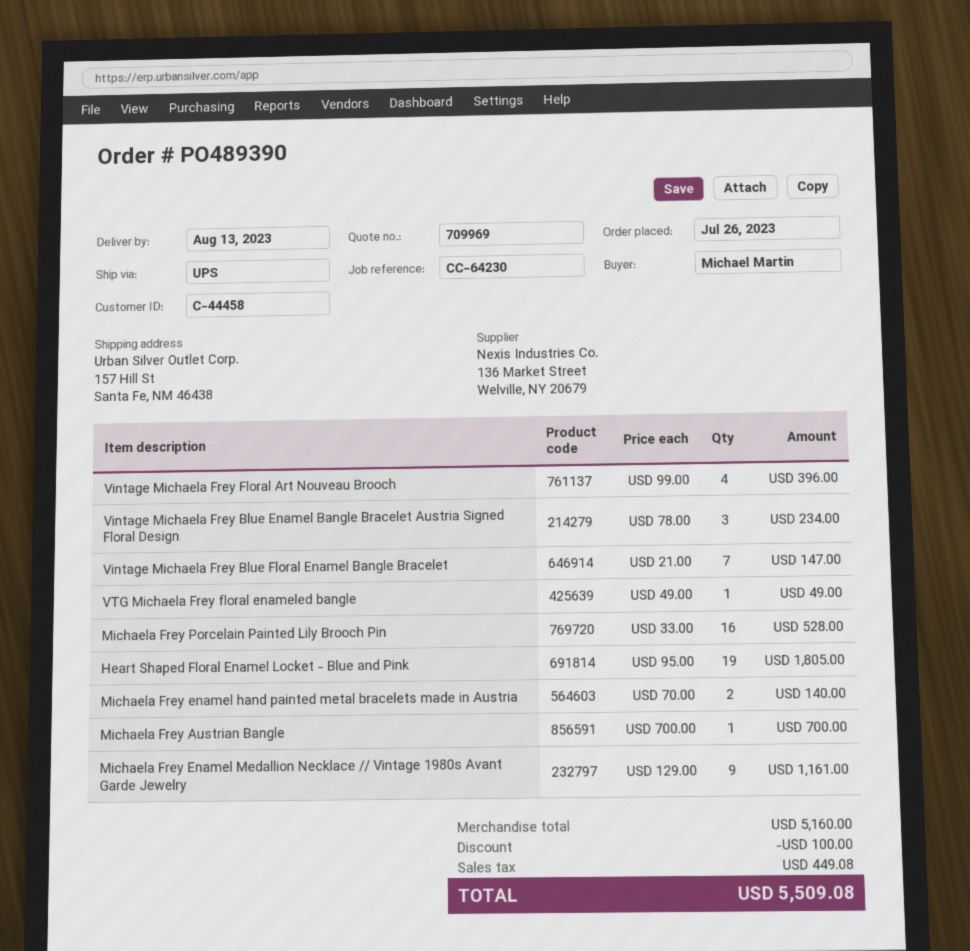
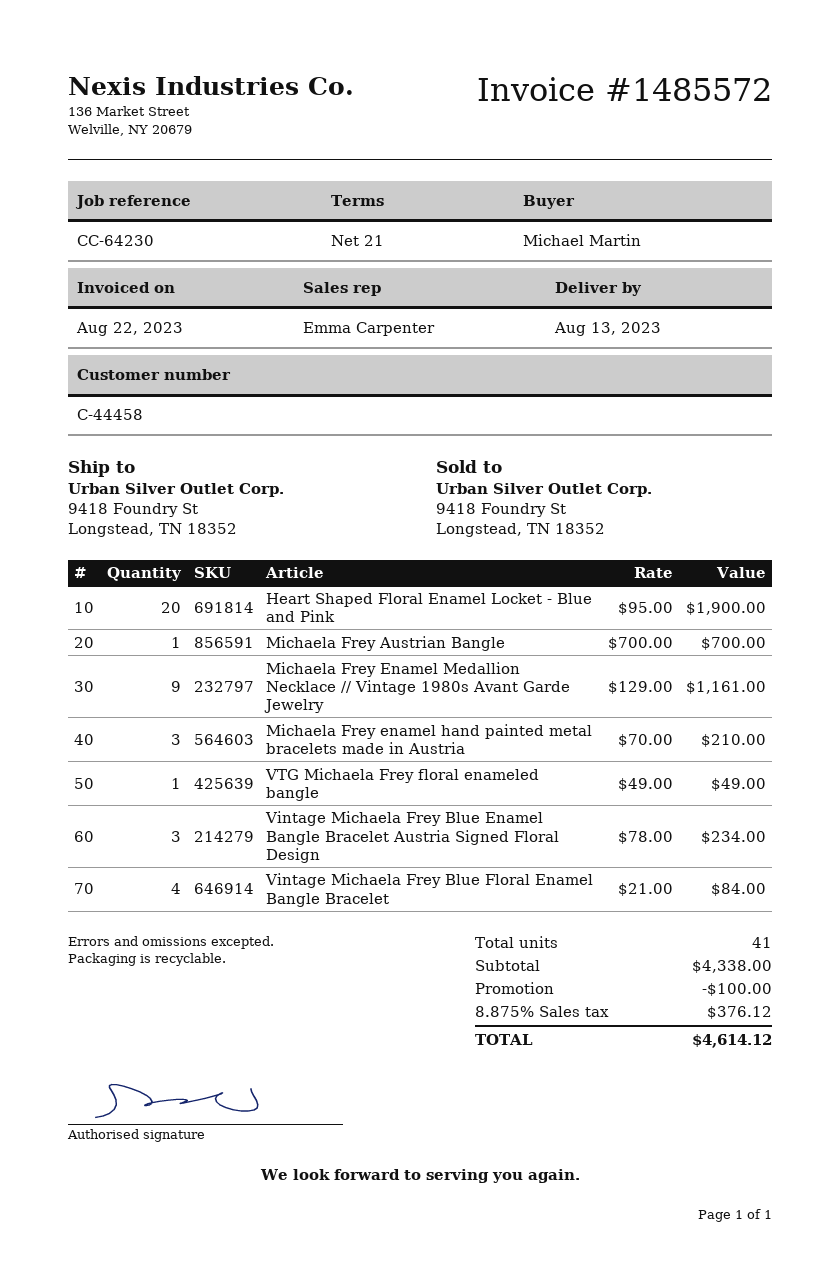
ship to: 157 Hill St, Santa Fe, NM 46438 -> 9418 Foundry St, Longstead, TN 18352
Vintage Michaela Frey Floral Art Nouveau Brooch: 4 x 99.00 = 396.00 -> none
Vintage Michaela Frey Blue Floral Enamel Bangle Bracelet: 7 x 21.00 = 147.00 -> 4 x 21.00 = 84.00
Michaela Frey Porcelain Painted Lily Brooch Pin: 16 x 33.00 = 528.00 -> none
Heart Shaped Floral Enamel Locket - Blue and Pink: 19 x 95.00 = 1805.00 -> 20 x 95.00 = 1900.00
Michaela Frey enamel hand painted metal bracelets made in Austria: 2 x 70.00 = 140.00 -> 3 x 70.00 = 210.00
subtotal: 5160.00 -> 4338.00
tax: 449.08 -> 376.12
total: 5509.08 -> 4614.12

